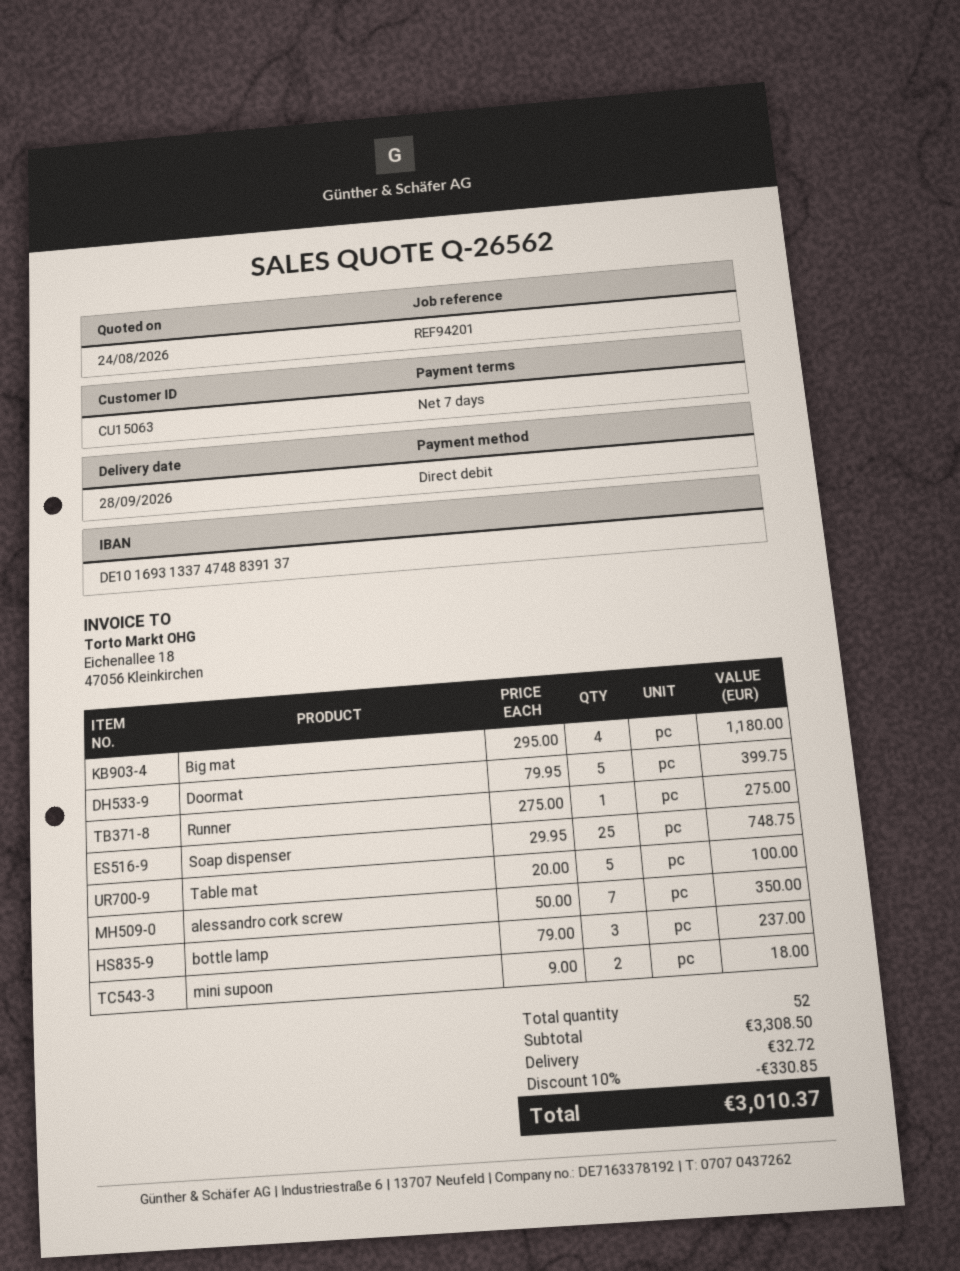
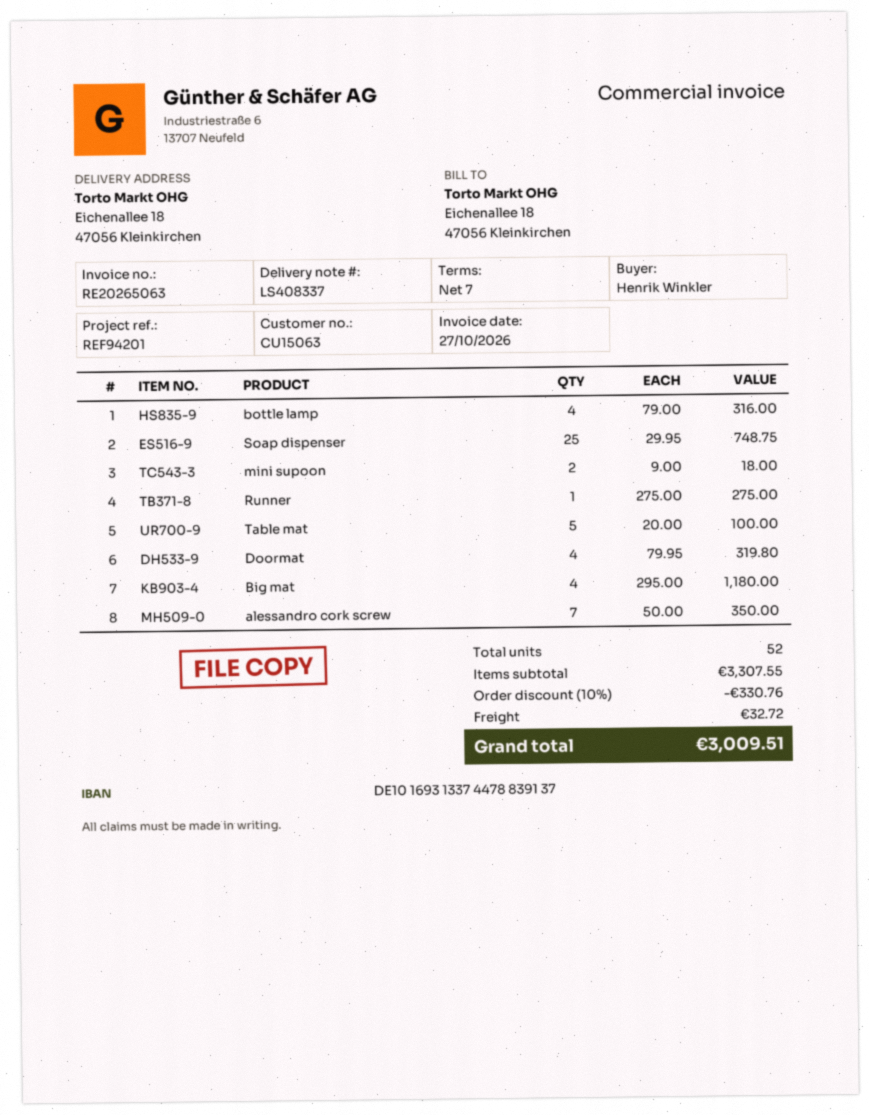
bank account: DE10169313374748839137 -> DE10169313374478839137
Doormat: 5 x 79.95 = 399.75 -> 4 x 79.95 = 319.80
bottle lamp: 3 x 79.00 = 237.00 -> 4 x 79.00 = 316.00
subtotal: 3308.50 -> 3307.55
discount: 10% = 330.85 -> 10% = 330.76
total: 3010.37 -> 3009.51

